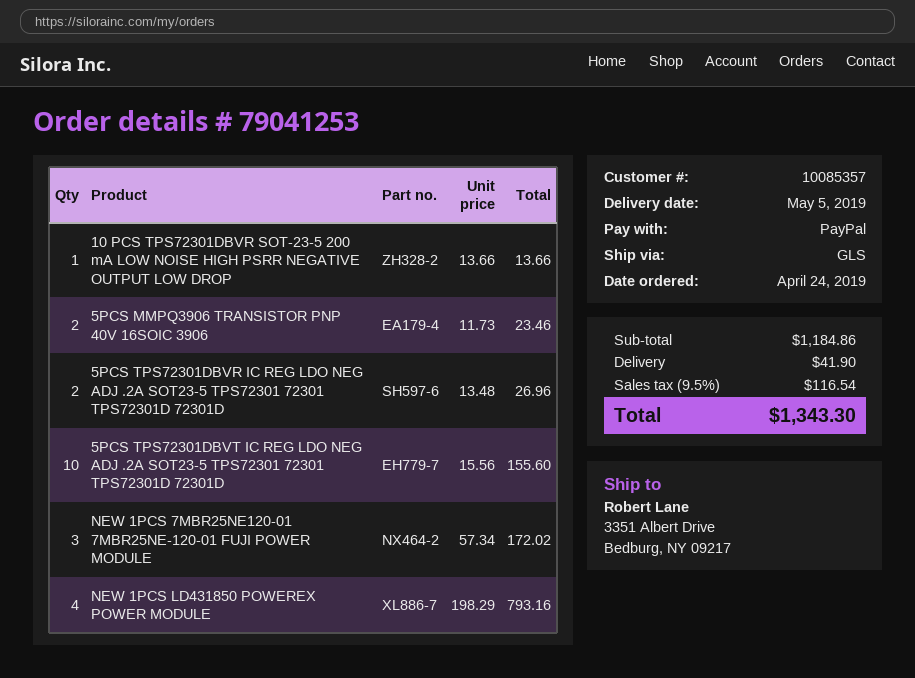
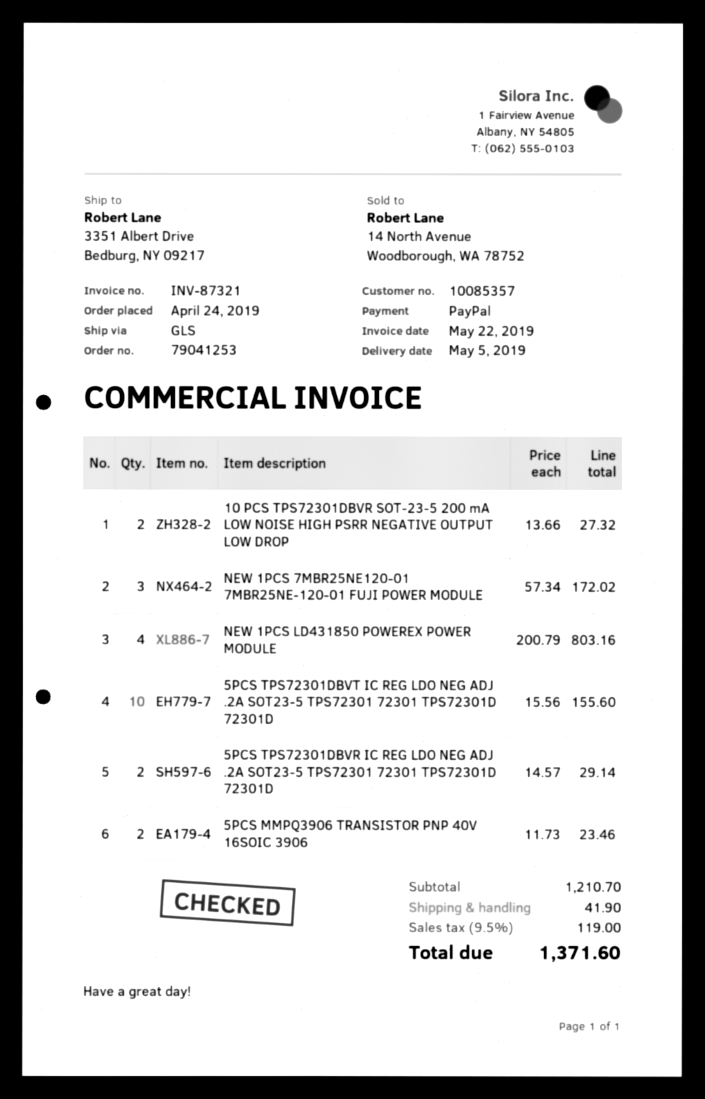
10 PCS TPS72301DBVR SOT-23-5 200 mA LOW NOISE HIGH PSRR NEGATIVE OUTPUT LOW DROP: 1 x 13.66 = 13.66 -> 2 x 13.66 = 27.32
5PCS TPS72301DBVR IC REG LDO NEG ADJ .2A SOT23-5 TPS72301 72301 TPS72301D 72301D: 2 x 13.48 = 26.96 -> 2 x 14.57 = 29.14
NEW 1PCS LD431850 POWEREX POWER MODULE: 4 x 198.29 = 793.16 -> 4 x 200.79 = 803.16
subtotal: 1184.86 -> 1210.70
tax: 9.5% = 116.54 -> 9.5% = 119.00
total: 1343.30 -> 1371.60

